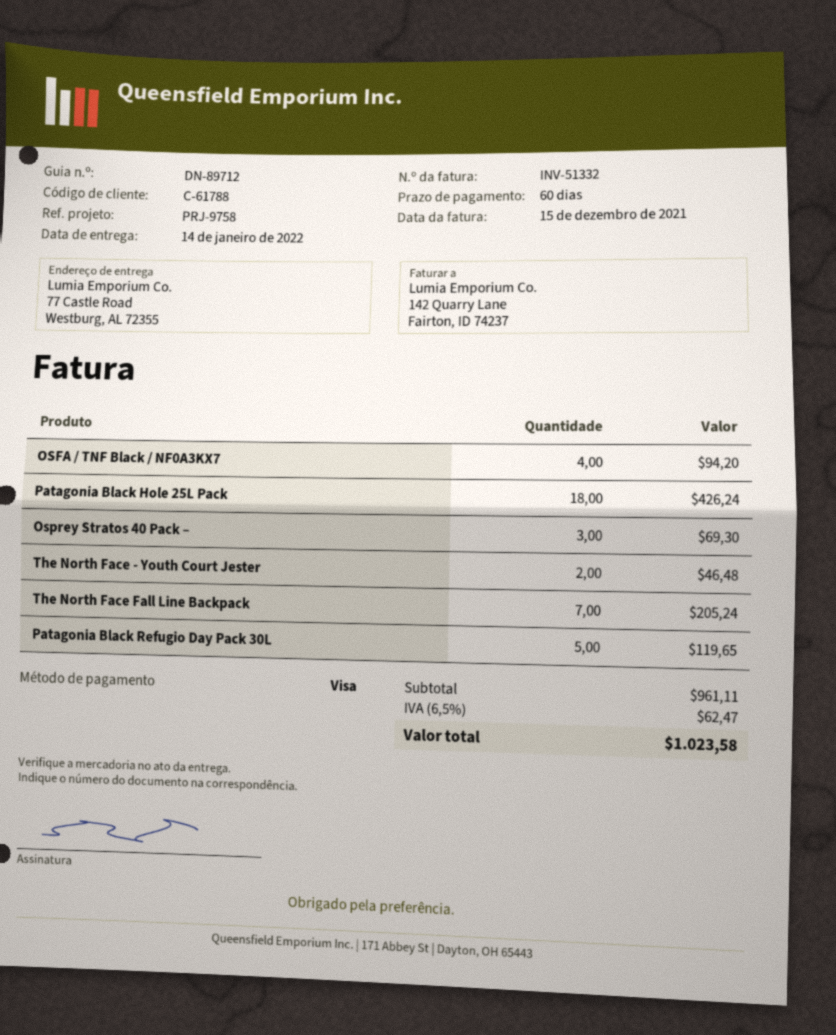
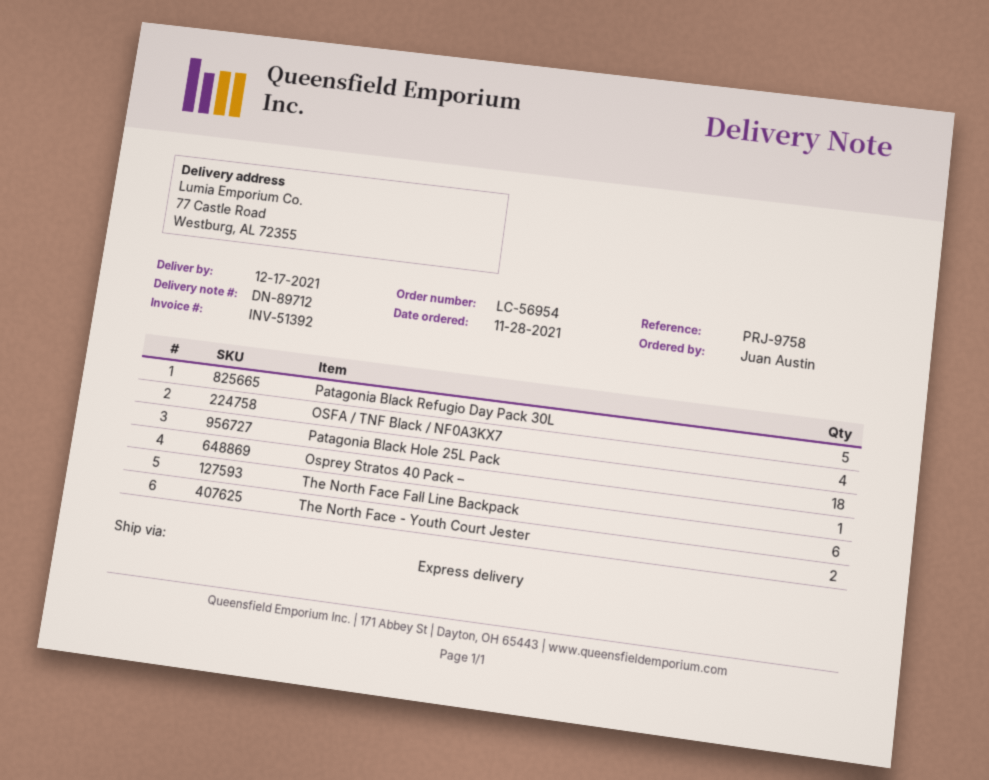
delivery date: 2022-01-14 -> 2021-12-17
invoice number: INV-51332 -> INV-51392
Osprey Stratos 40 Pack –: 3 -> 1
The North Face Fall Line Backpack: 7 -> 6

